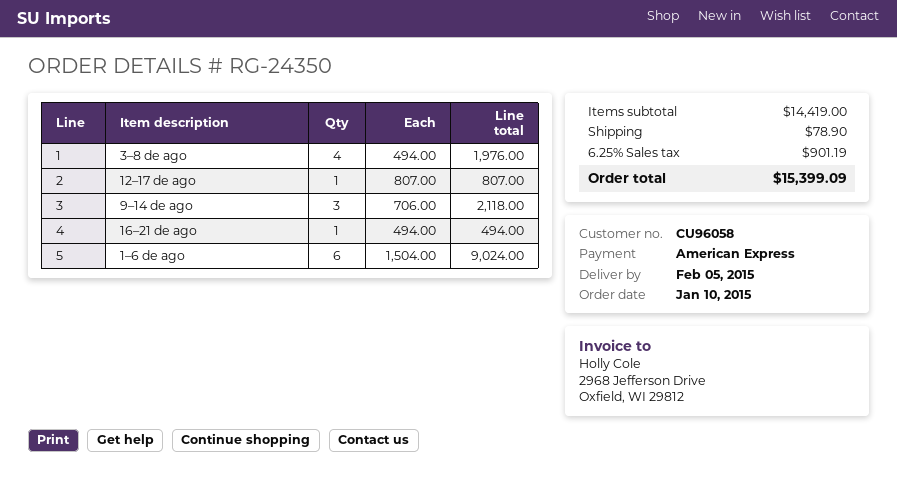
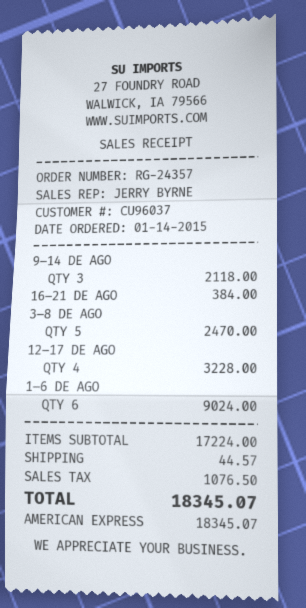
order number: RG-24350 -> RG-24357
order date: 2015-01-10 -> 2015-01-14
customer number: CU96058 -> CU96037
3–8 de ago: 4 for 1976.00 -> 5 for 2470.00
12–17 de ago: 1 for 807.00 -> 4 for 3228.00
16–21 de ago: 1 for 494.00 -> 1 for 384.00
subtotal: 14419.00 -> 17224.00
shipping: 78.90 -> 44.57
tax: 901.19 -> 1076.50
total: 15399.09 -> 18345.07

